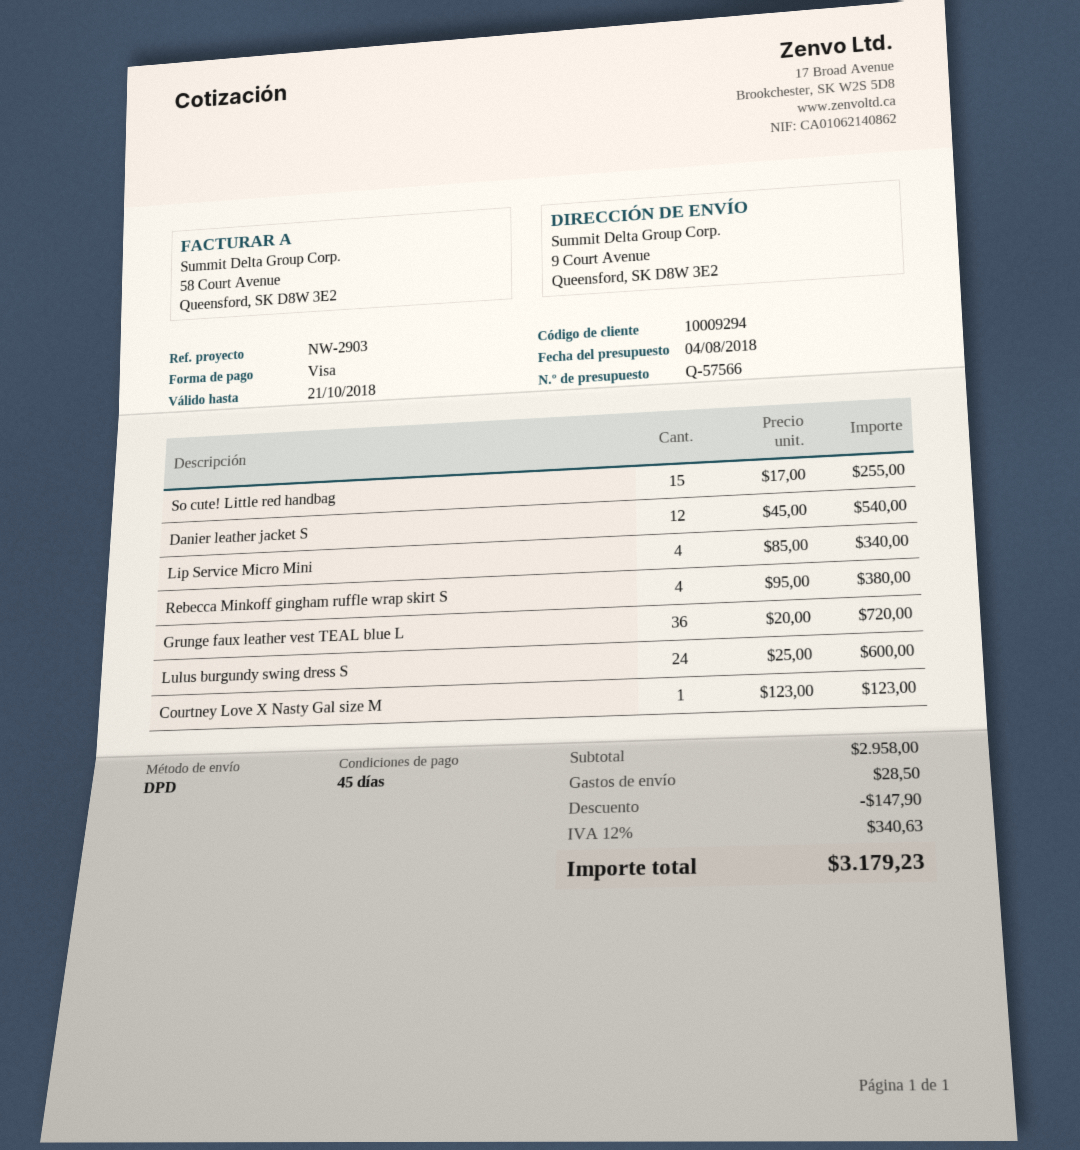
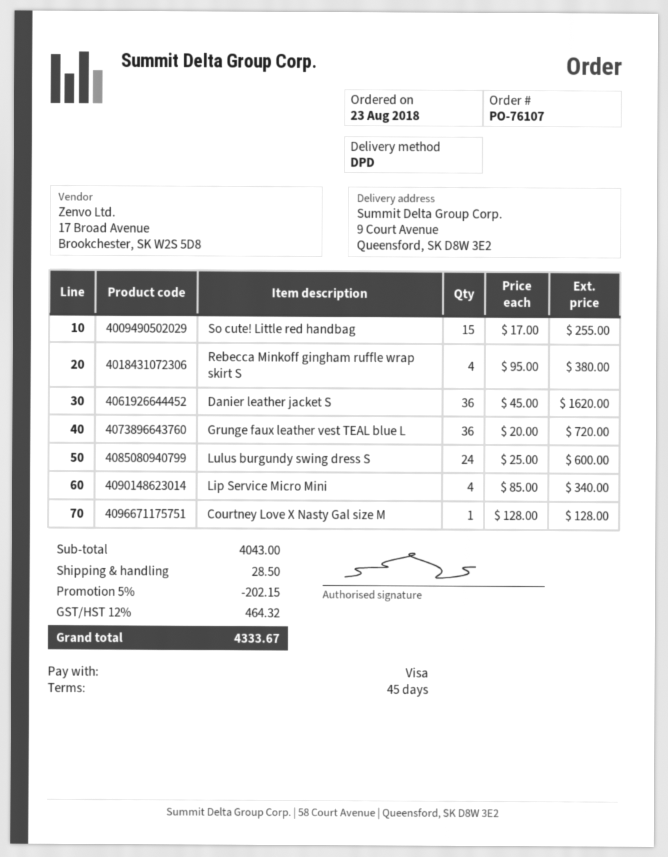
Danier leather jacket S: 12 x 45.00 = 540.00 -> 36 x 45.00 = 1620.00
Courtney Love X Nasty Gal size M: 1 x 123.00 = 123.00 -> 1 x 128.00 = 128.00
subtotal: 2958.00 -> 4043.00
discount: 147.90 -> 202.15
tax: 12% = 340.63 -> 12% = 464.32
total: 3179.23 -> 4333.67

